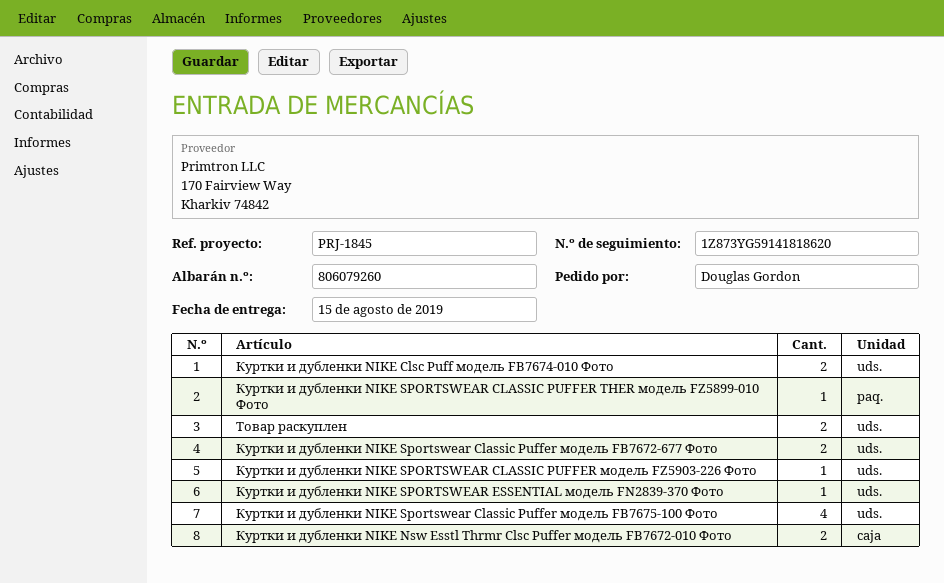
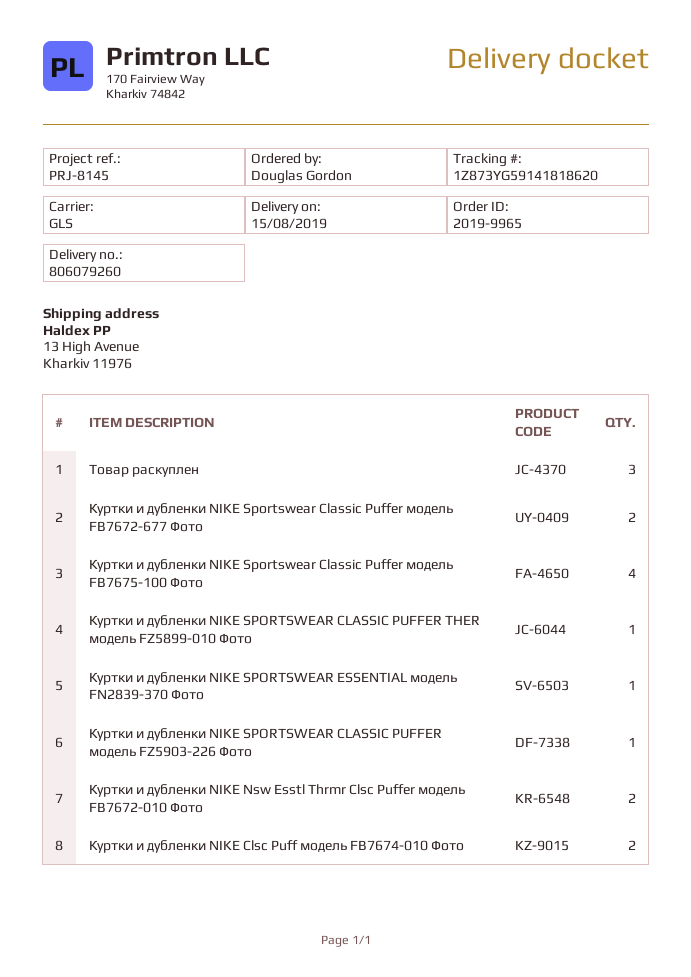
reference: PRJ-1845 -> PRJ-8145
Товар раскуплен: 2 -> 3

